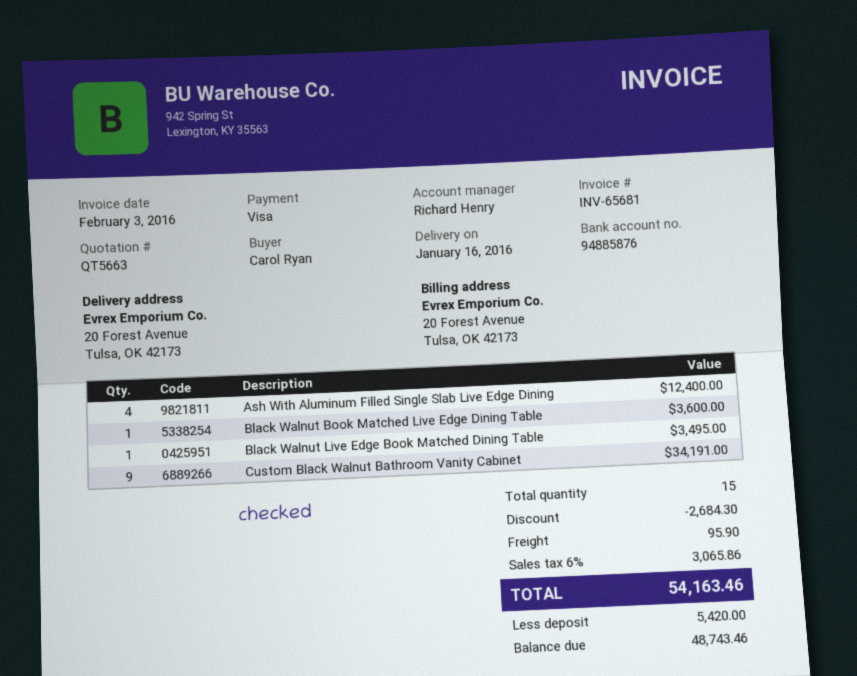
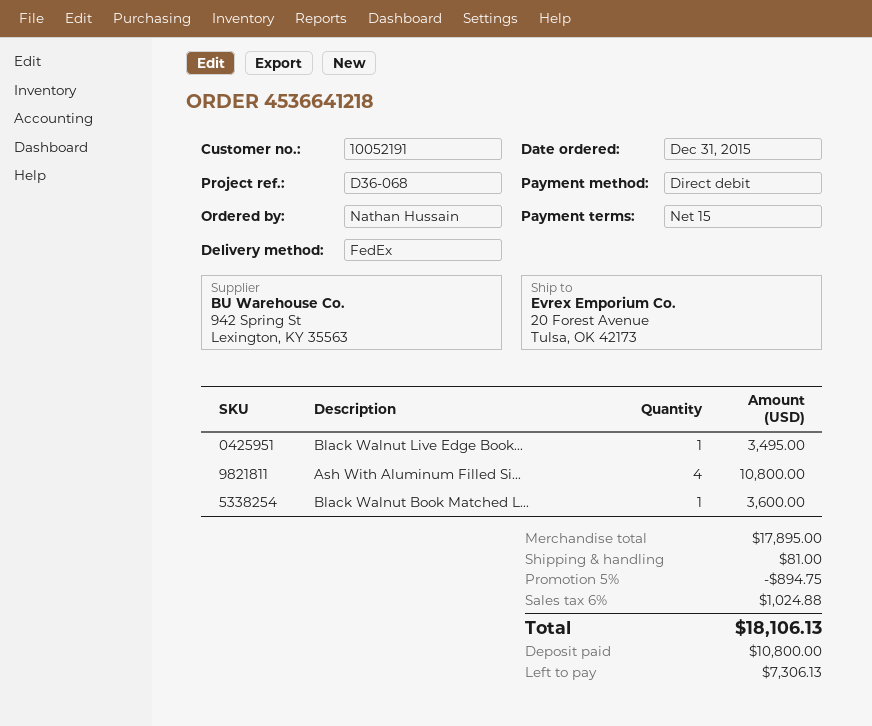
ordered by: Carol Ryan -> Nathan Hussain
payment method: Visa -> direct debit
Ash With Aluminum Filled Single Slab Live Edge Dining: 4 for 12400.00 -> 4 for 10800.00
Custom Black Walnut Bathroom Vanity Cabinet: 9 for 34191.00 -> none
discount: 2684.30 -> 894.75
shipping: 95.90 -> 81.00
tax: 6% = 3065.86 -> 6% = 1024.88
total: 54163.46 -> 18106.13
deposit: 5420.00 -> 10800.00
balance: 48743.46 -> 7306.13

